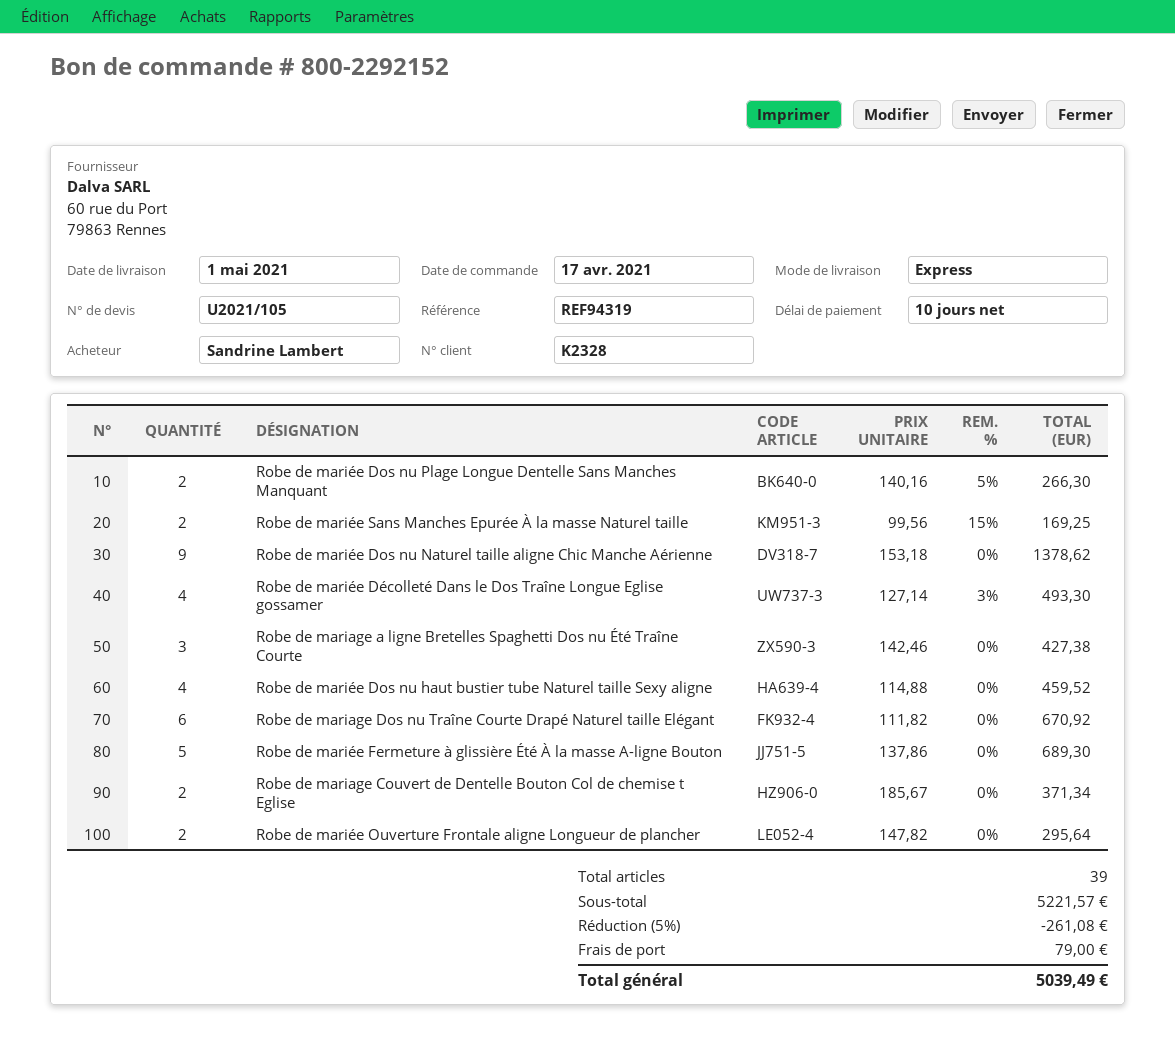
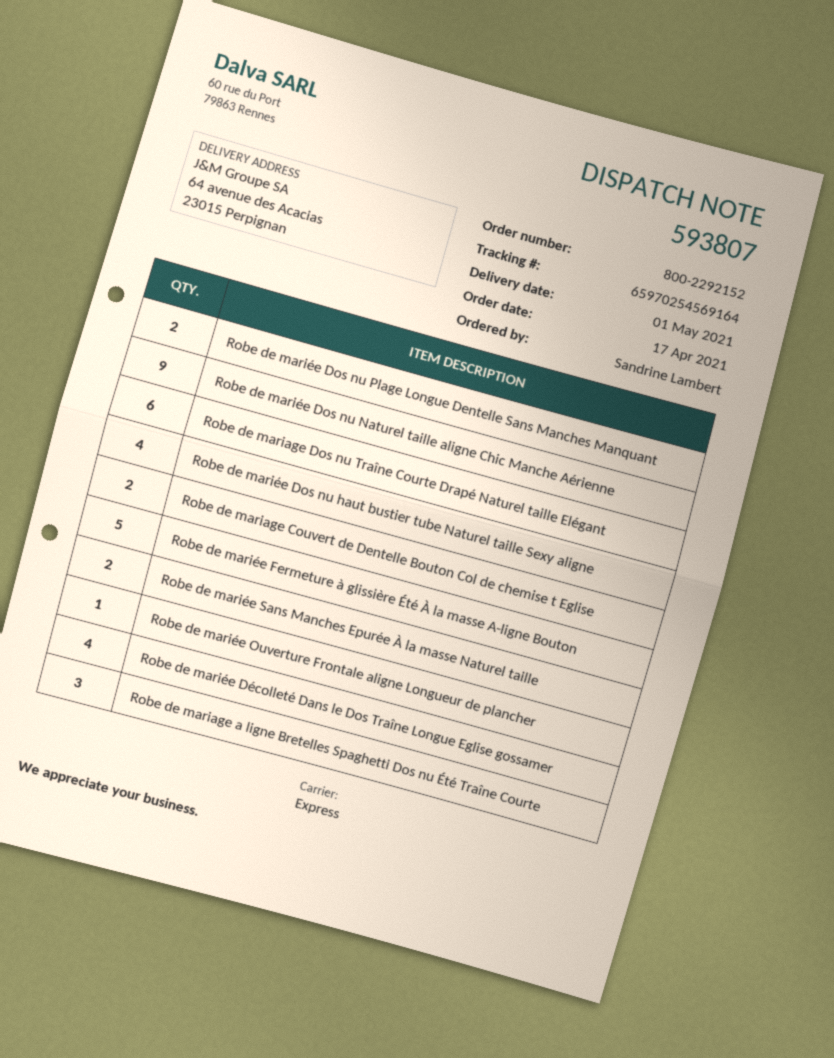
Robe de mariée Ouverture Frontale aligne Longueur de plancher: 2 -> 1

